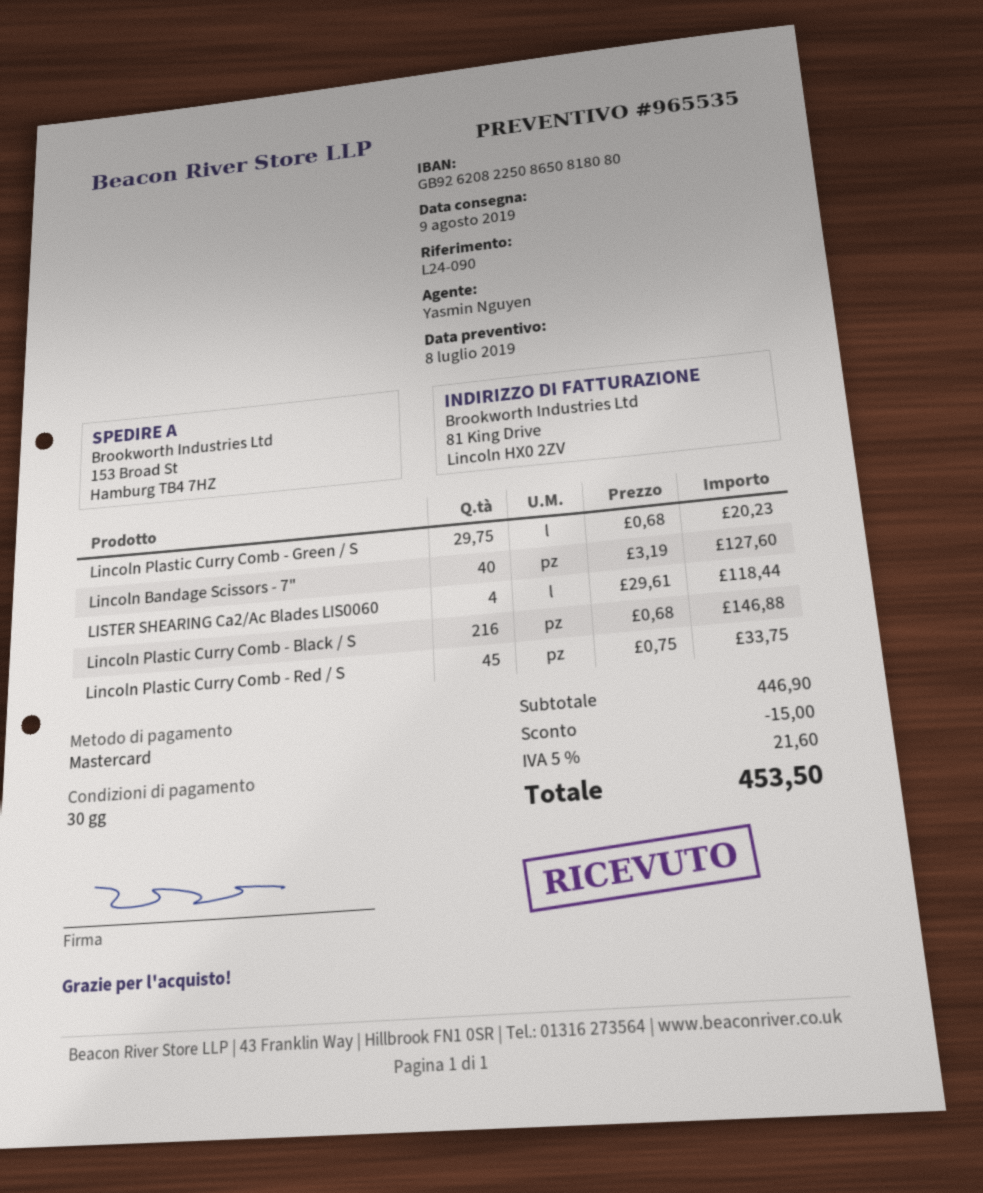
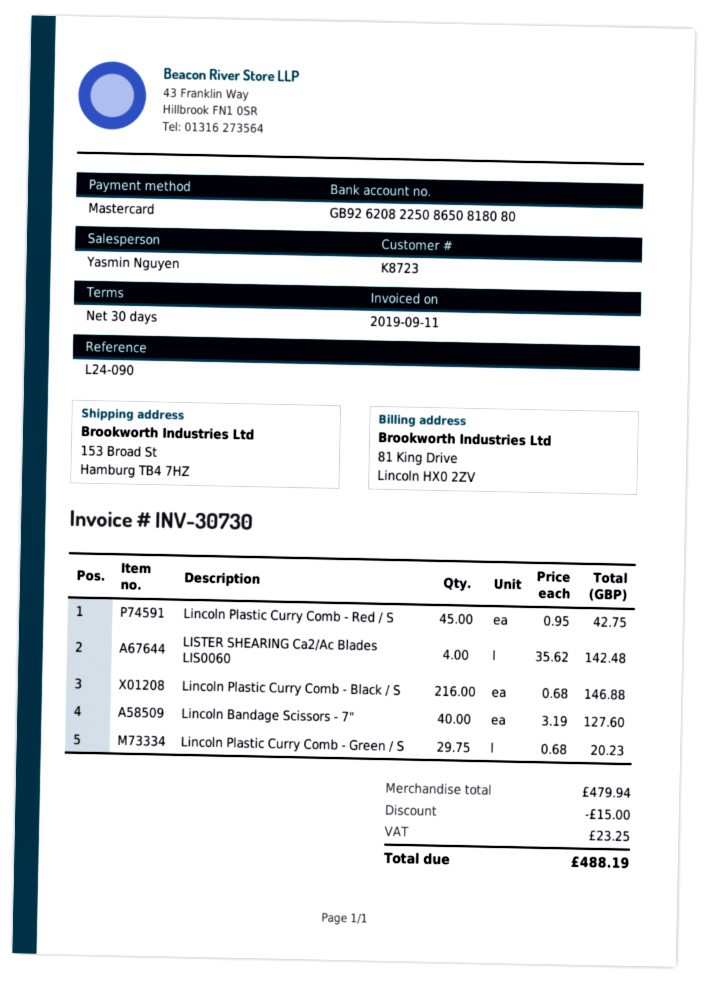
LISTER SHEARING Ca2/Ac Blades LIS0060: 4 x 29.61 = 118.44 -> 4 x 35.62 = 142.48
Lincoln Plastic Curry Comb - Red / S: 45 x 0.75 = 33.75 -> 45 x 0.95 = 42.75
subtotal: 446.90 -> 479.94
tax: 21.60 -> 23.25
total: 453.50 -> 488.19

